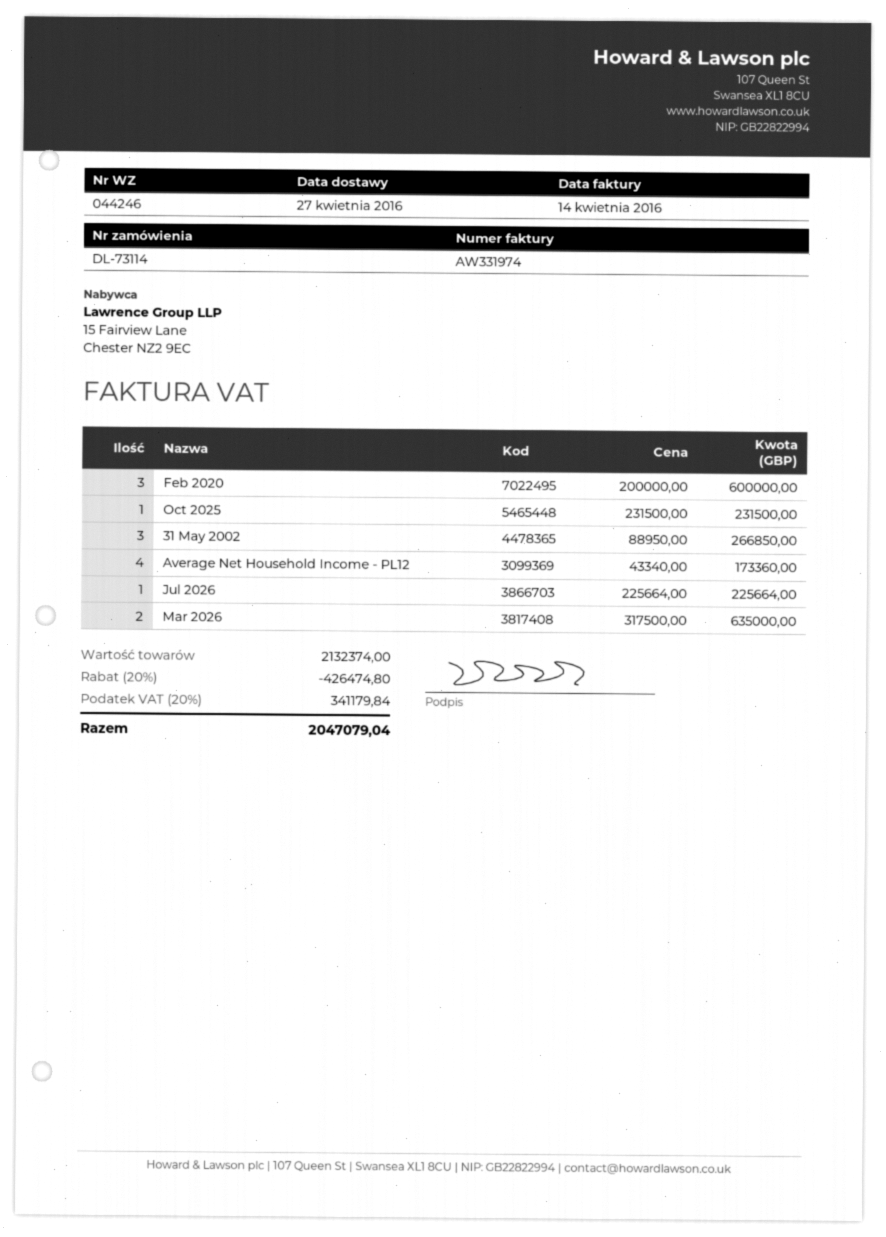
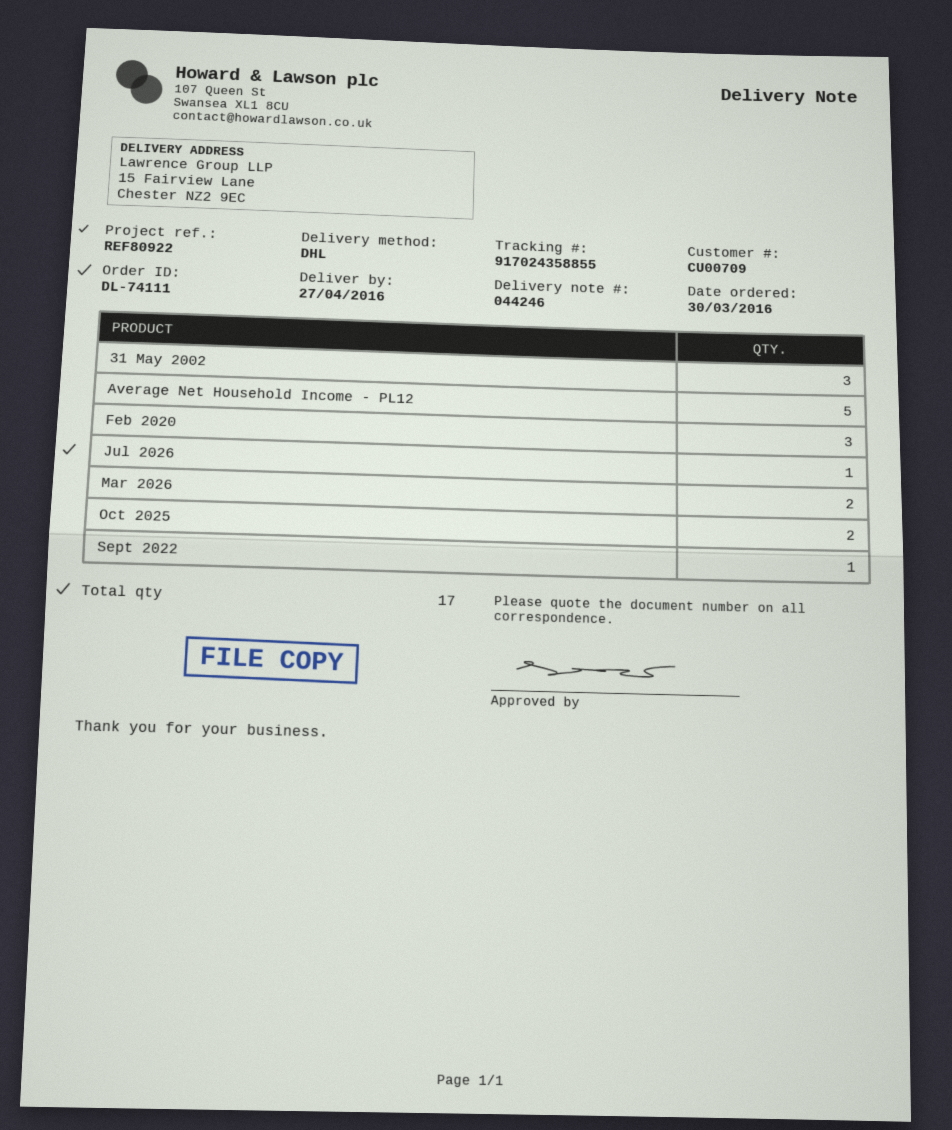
order number: DL-73114 -> DL-74111
Oct 2025: 1 -> 2
Average Net Household Income - PL12: 4 -> 5
Sept 2022: none -> 1

